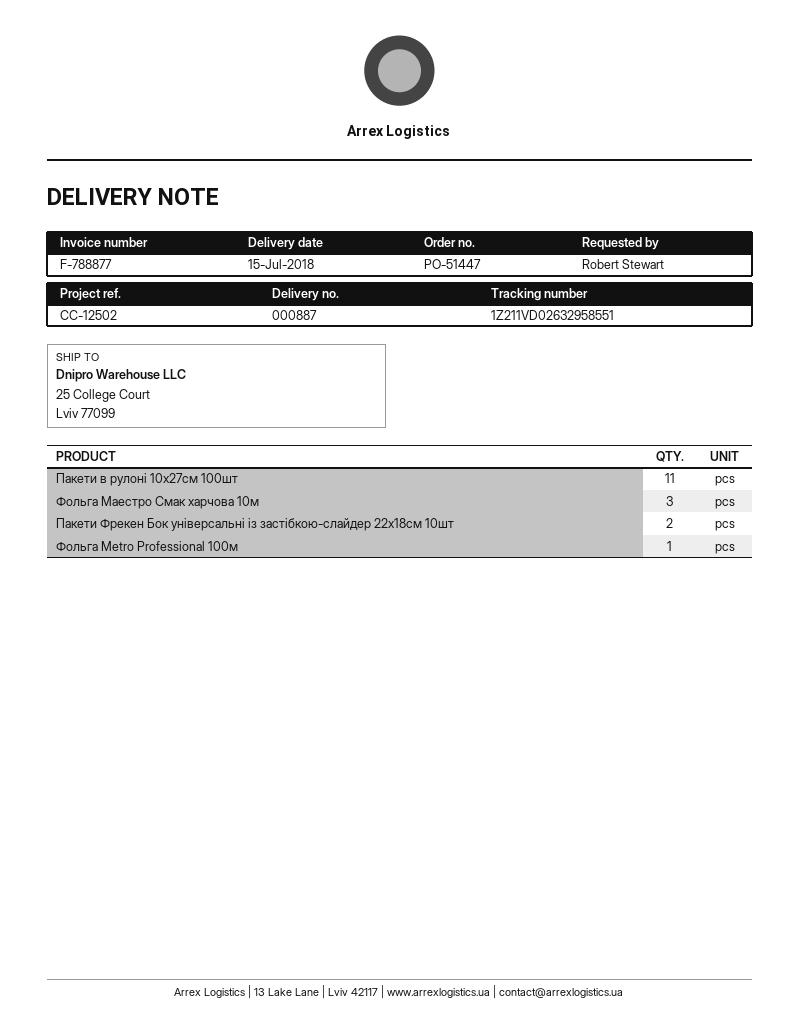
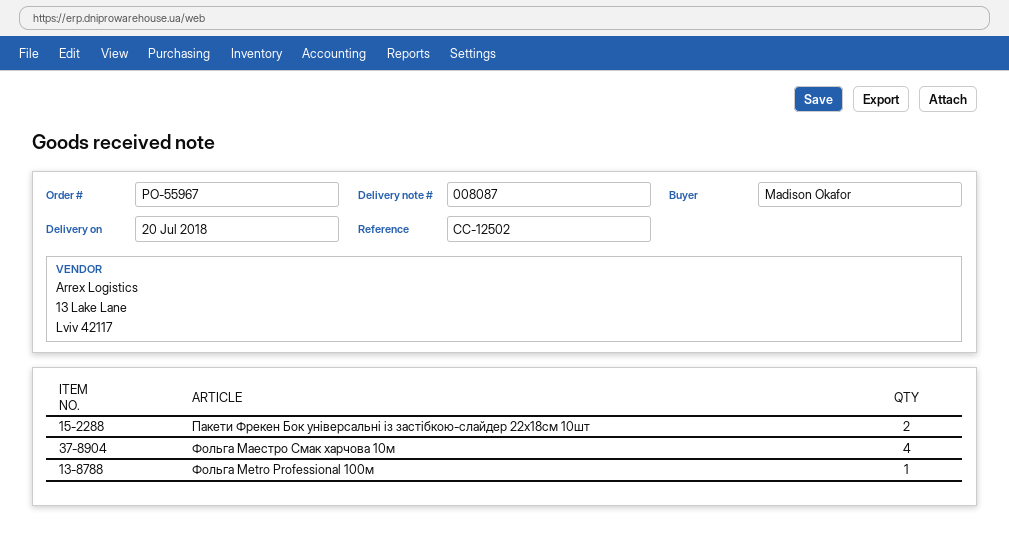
order number: PO-51447 -> PO-55967
delivery note number: 000887 -> 008087
delivery date: 2018-07-15 -> 2018-07-20
ordered by: Robert Stewart -> Madison Okafor
Пакети в рулоні 10х27см 100шт: 11 -> none
Фольга Маестро Смак харчова 10м: 3 -> 4

